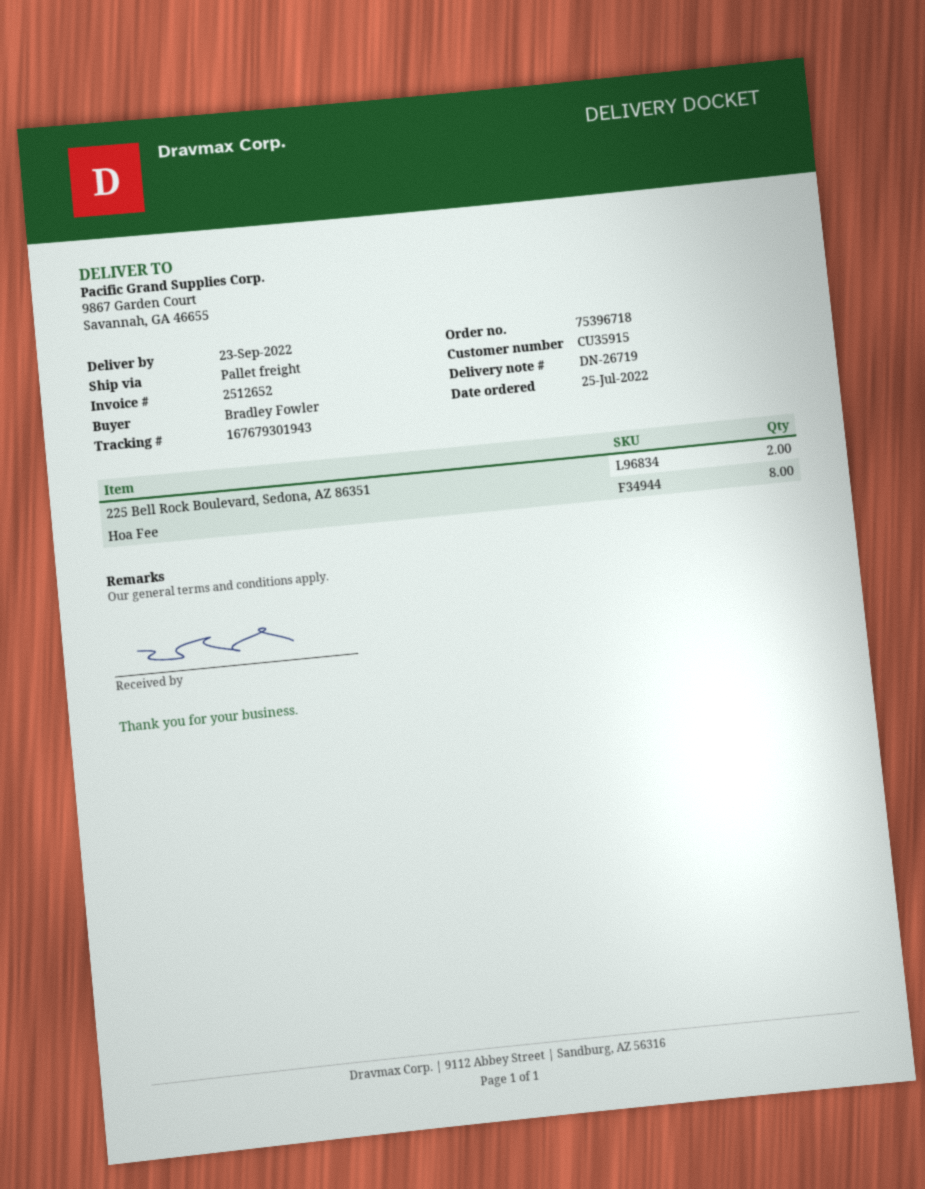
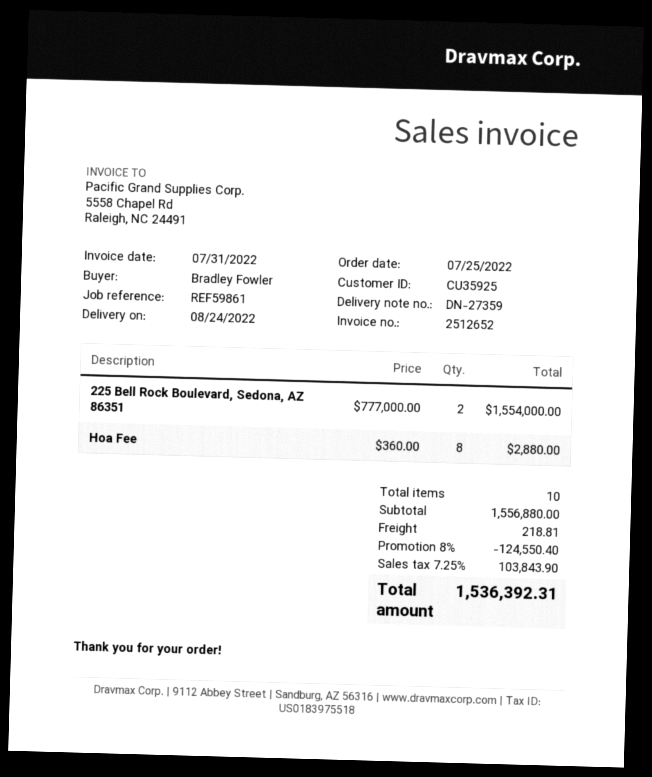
delivery note number: DN-26719 -> DN-27359
delivery date: 2022-09-23 -> 2022-08-24
customer number: CU35915 -> CU35925

